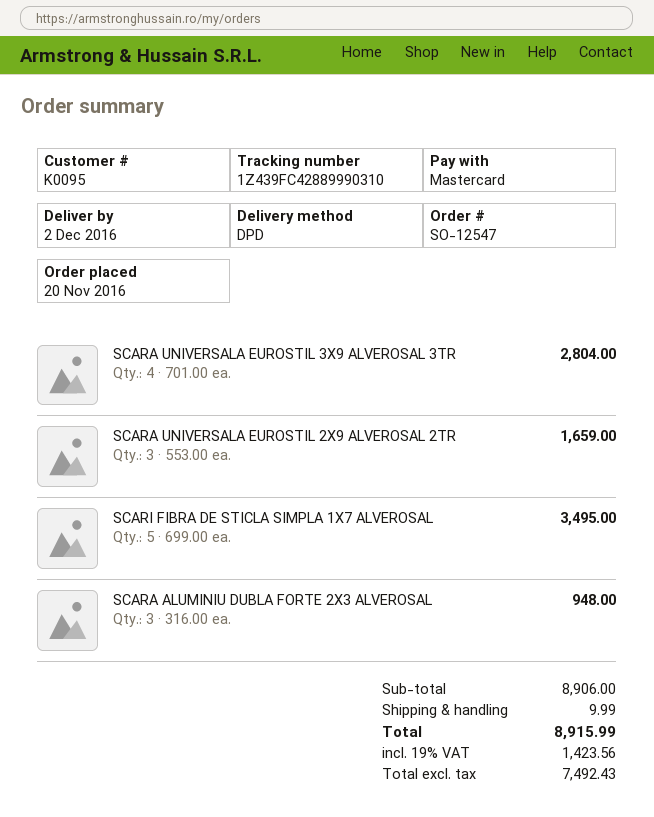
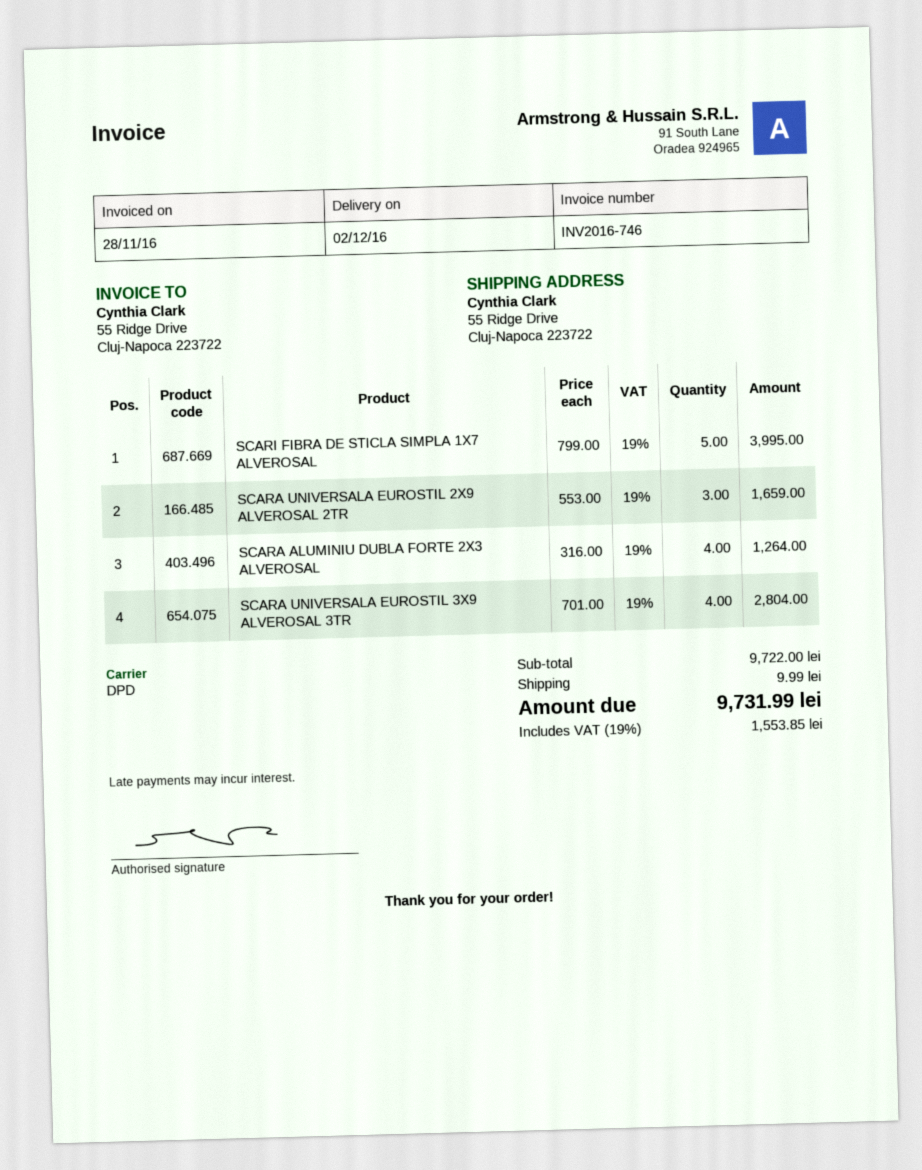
SCARI FIBRA DE STICLA SIMPLA 1X7 ALVEROSAL: 5 x 699.00 = 3495.00 -> 5 x 799.00 = 3995.00
SCARA ALUMINIU DUBLA FORTE 2X3 ALVEROSAL: 3 x 316.00 = 948.00 -> 4 x 316.00 = 1264.00
subtotal: 8906.00 -> 9722.00
tax: 19% = 1423.56 -> 19% = 1553.85
total: 8915.99 -> 9731.99

